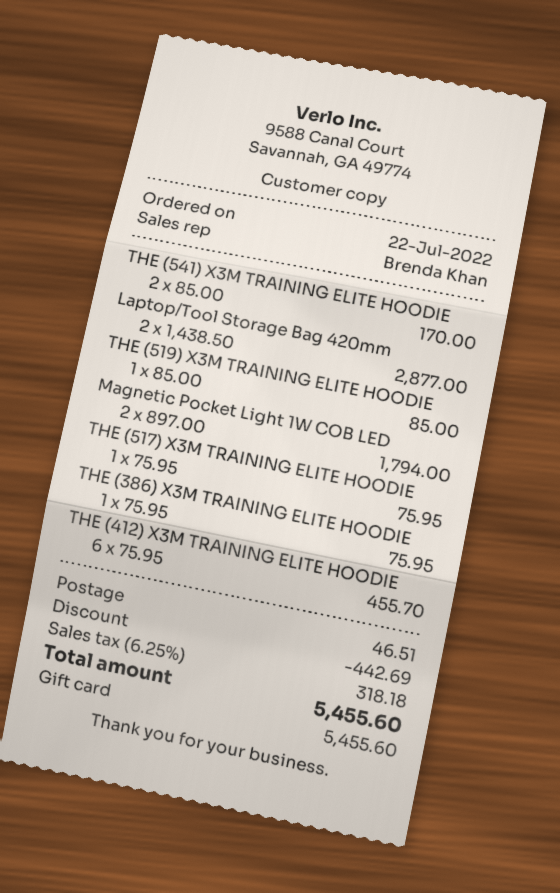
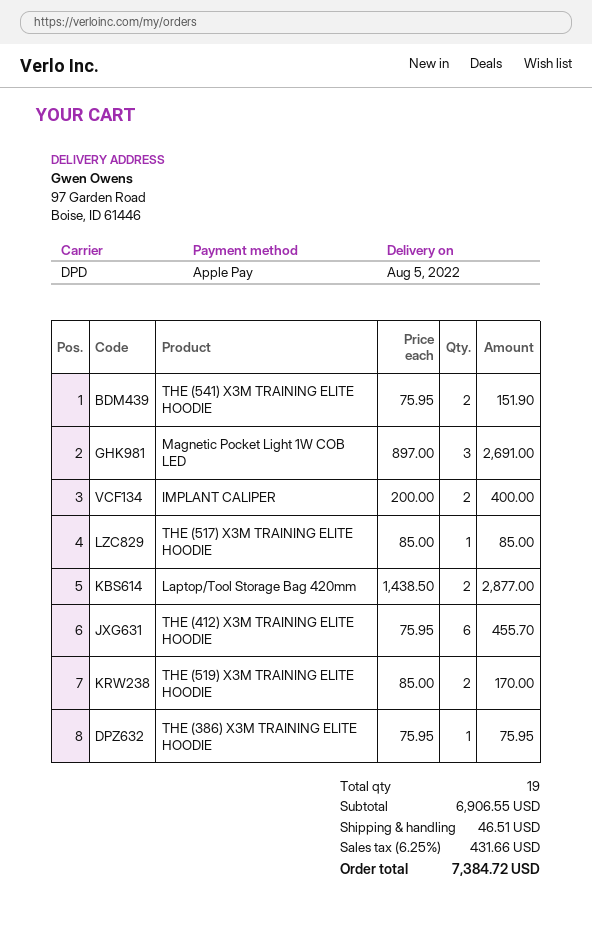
payment method: gift card -> Apple Pay
THE (541) X3M TRAINING ELITE HOODIE: 2 x 85.00 = 170.00 -> 2 x 75.95 = 151.90
THE (519) X3M TRAINING ELITE HOODIE: 1 x 85.00 = 85.00 -> 2 x 85.00 = 170.00
Magnetic Pocket Light 1W COB LED: 2 x 897.00 = 1794.00 -> 3 x 897.00 = 2691.00
THE (517) X3M TRAINING ELITE HOODIE: 1 x 75.95 = 75.95 -> 1 x 85.00 = 85.00
IMPLANT CALIPER: none -> 2 x 200.00 = 400.00
discount: 442.69 -> none
tax: 6.25% = 318.18 -> 6.25% = 431.66
total: 5455.60 -> 7384.72

